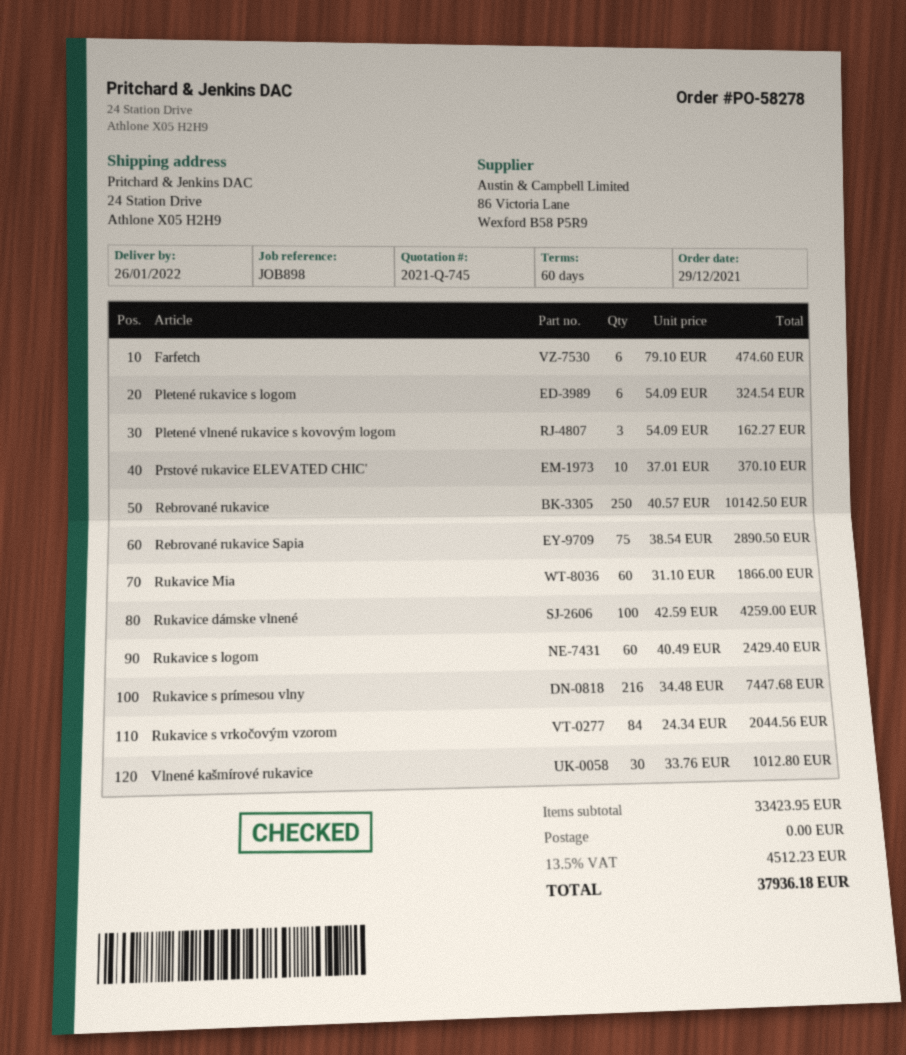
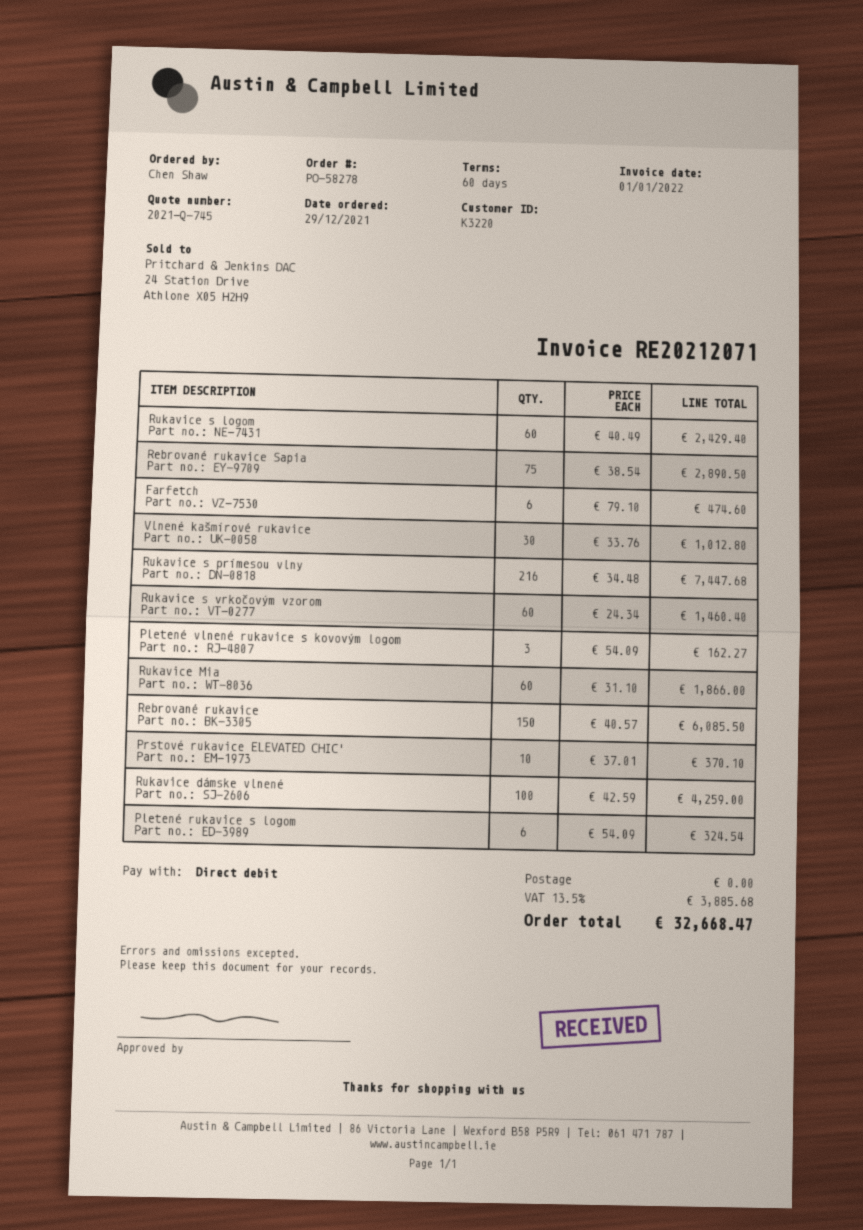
Rebrované rukavice: 250 x 40.57 = 10142.50 -> 150 x 40.57 = 6085.50
Rukavice s vrkočovým vzorom: 84 x 24.34 = 2044.56 -> 60 x 24.34 = 1460.40
tax: 13.5% = 4512.23 -> 13.5% = 3885.68
total: 37936.18 -> 32668.47

